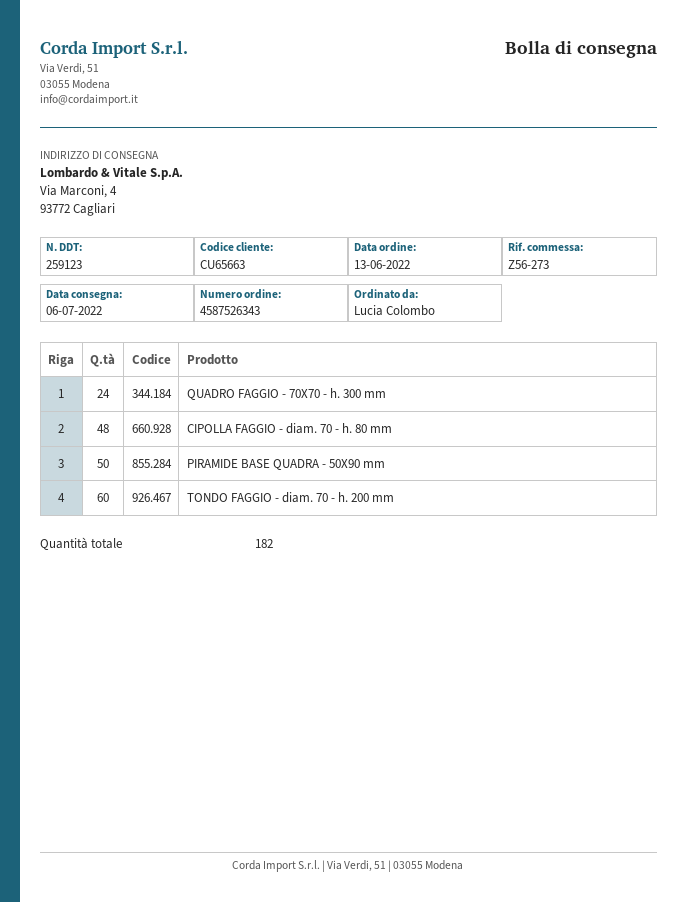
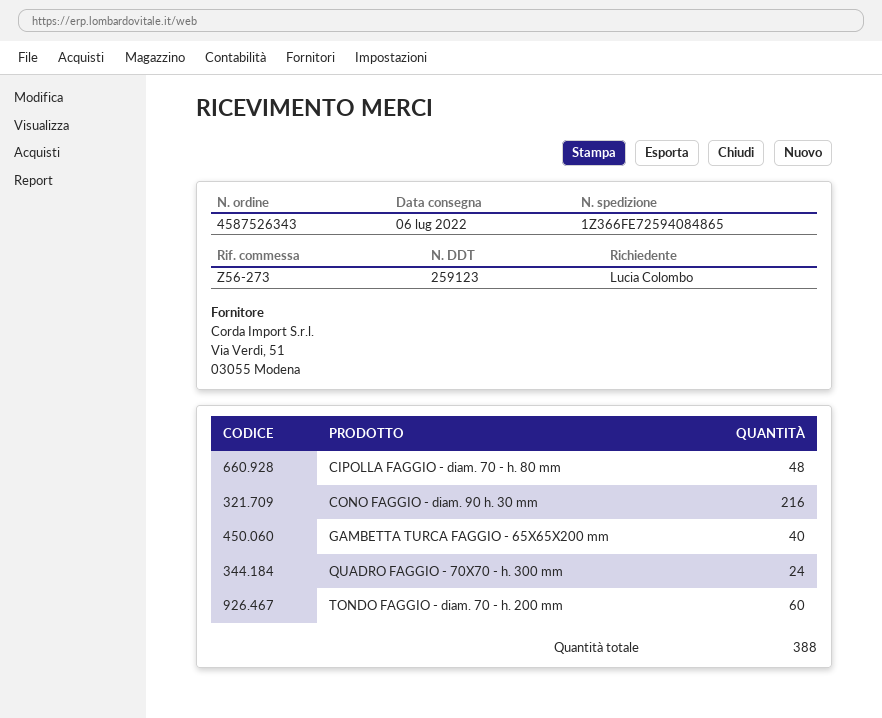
PIRAMIDE BASE QUADRA - 50X90 mm: 50 -> none
CONO FAGGIO - diam. 90 h. 30 mm: none -> 216
GAMBETTA TURCA FAGGIO - 65X65X200 mm: none -> 40
total quantity: 182 -> 388

